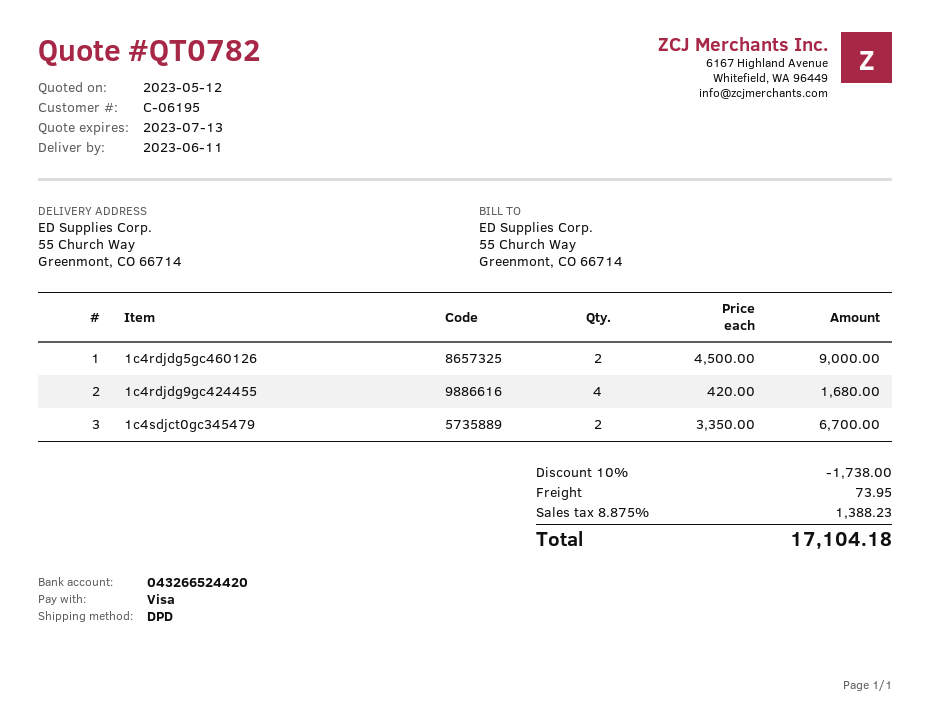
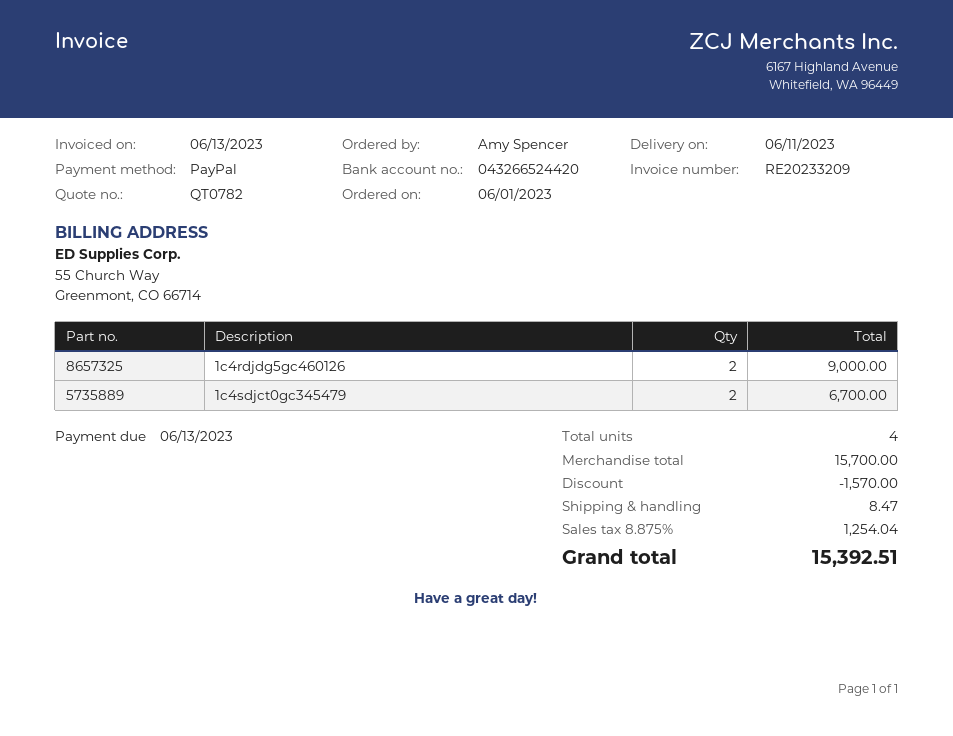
payment method: Visa -> PayPal
1c4rdjdg9gc424455: 4 for 1680.00 -> none
discount: 1738.00 -> 1570.00
shipping: 73.95 -> 8.47
tax: 8.875% = 1388.23 -> 8.875% = 1254.04
total: 17104.18 -> 15392.51

